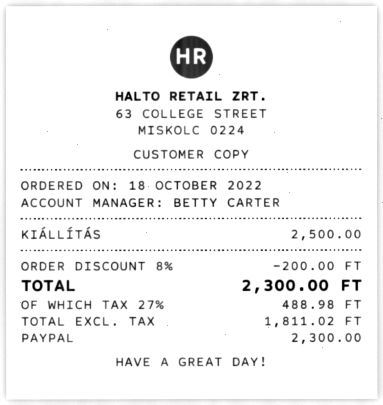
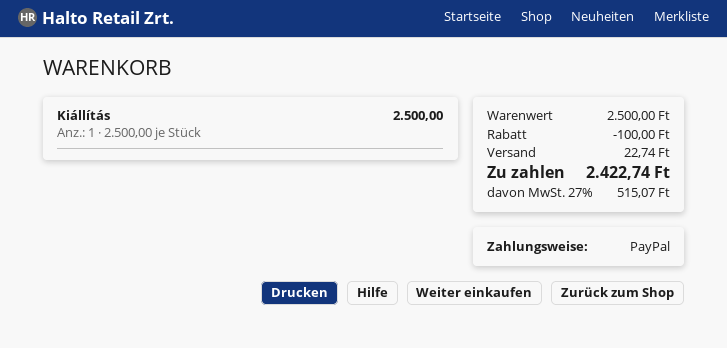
discount: 200.00 -> 100.00
shipping: none -> 22.74
tax: 27% = 488.98 -> 27% = 515.07
total: 2300.00 -> 2422.74

